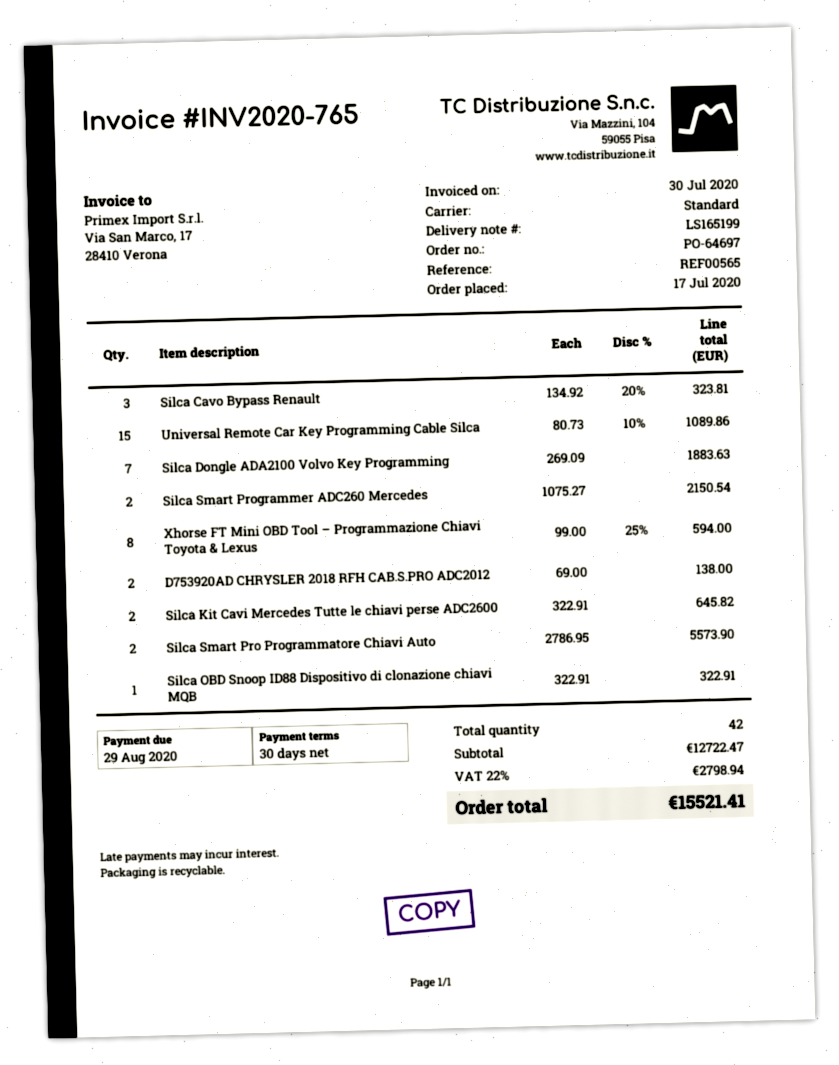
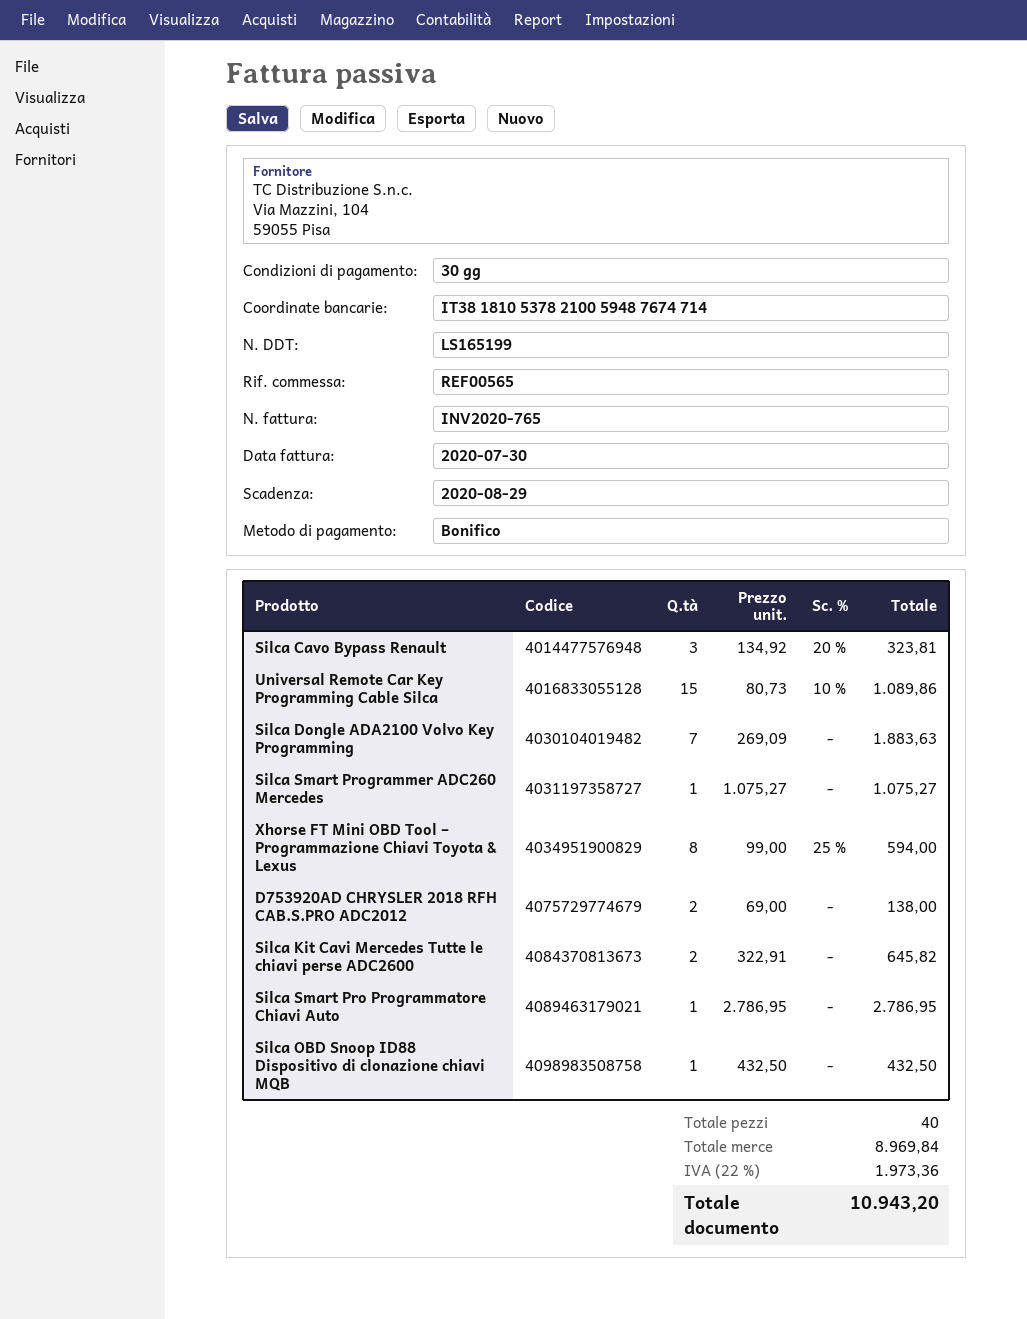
Silca Smart Programmer ADC260 Mercedes: 2 x 1075.27 = 2150.54 -> 1 x 1075.27 = 1075.27
Silca Smart Pro Programmatore Chiavi Auto: 2 x 2786.95 = 5573.90 -> 1 x 2786.95 = 2786.95
Silca OBD Snoop ID88 Dispositivo di clonazione chiavi MQB: 1 x 322.91 = 322.91 -> 1 x 432.50 = 432.50
total quantity: 42 -> 40
subtotal: 12722.47 -> 8969.84
tax: 22% = 2798.94 -> 22% = 1973.36
total: 15521.41 -> 10943.20

